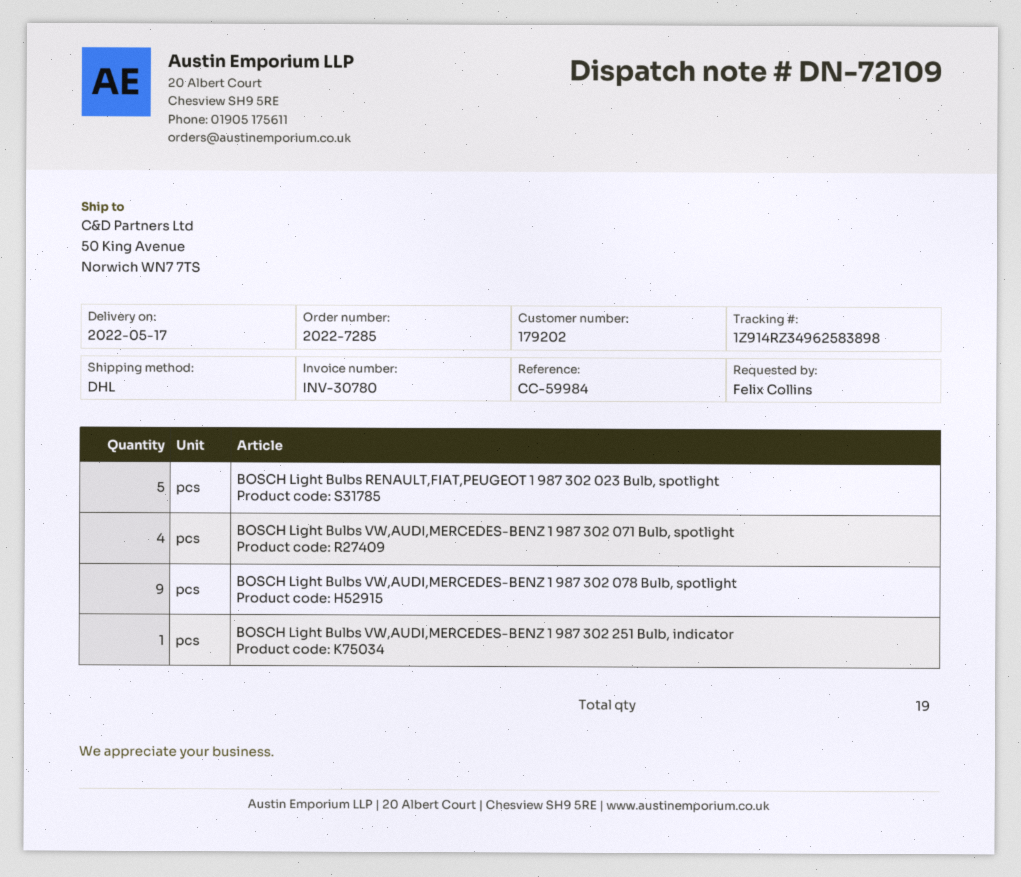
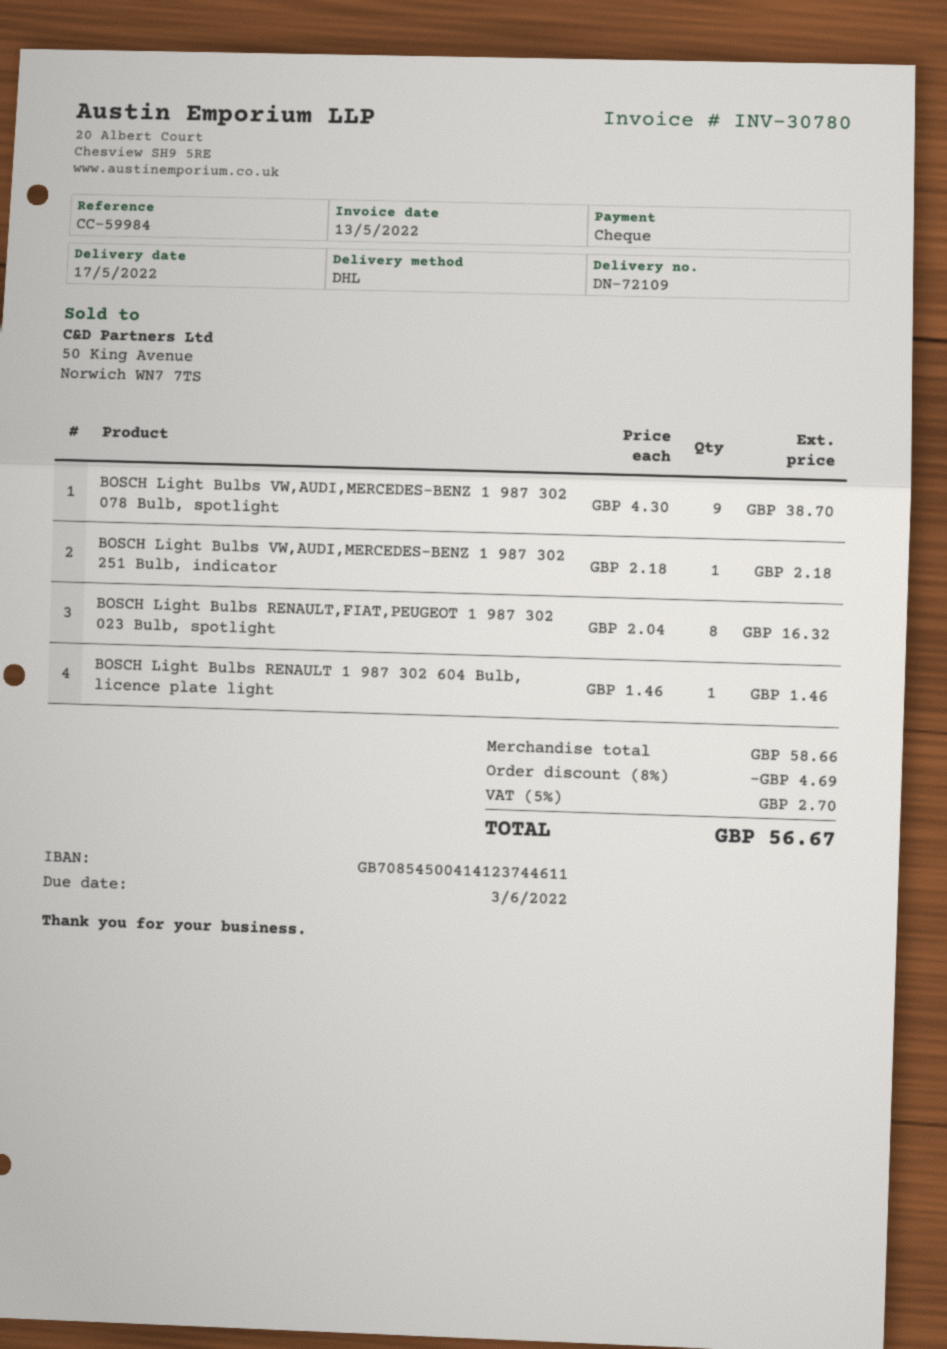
BOSCH Light Bulbs RENAULT,FIAT,PEUGEOT 1 987 302 023 Bulb, spotlight: 5 -> 8
BOSCH Light Bulbs VW,AUDI,MERCEDES-BENZ 1 987 302 071 Bulb, spotlight: 4 -> none
BOSCH Light Bulbs RENAULT 1 987 302 604 Bulb, licence plate light: none -> 1

